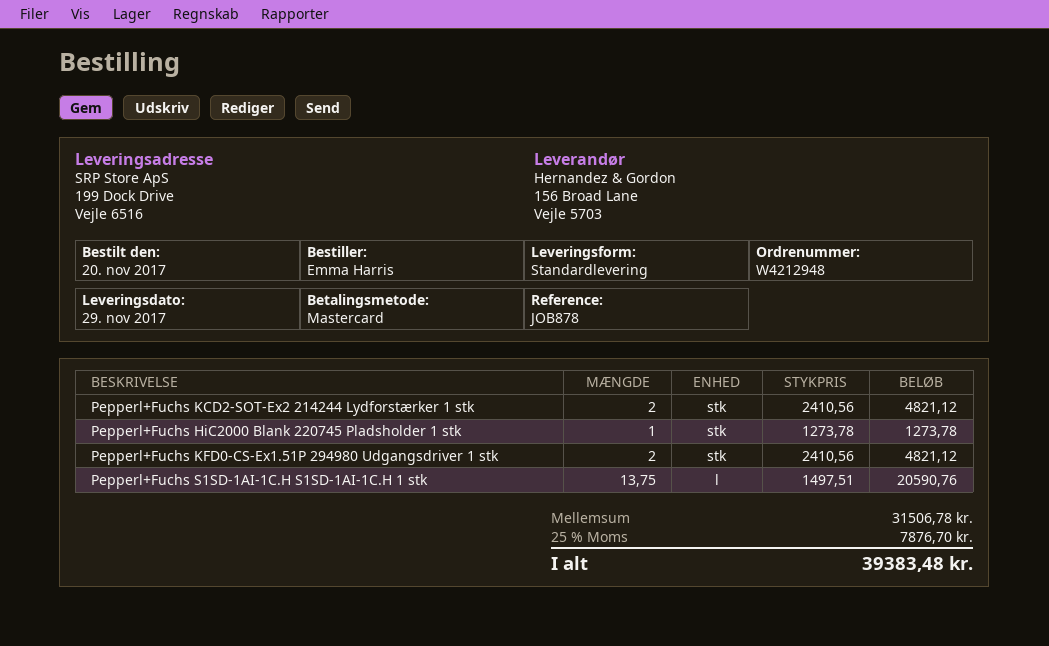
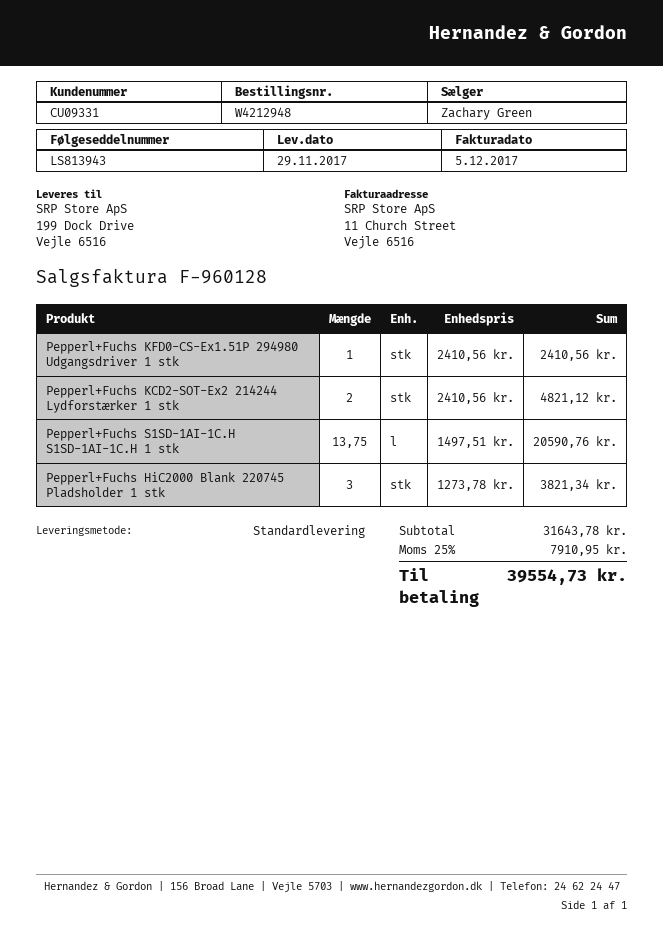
Pepperl+Fuchs HiC2000 Blank 220745 Pladsholder 1 stk: 1 x 1273.78 = 1273.78 -> 3 x 1273.78 = 3821.34
Pepperl+Fuchs KFD0-CS-Ex1.51P 294980 Udgangsdriver 1 stk: 2 x 2410.56 = 4821.12 -> 1 x 2410.56 = 2410.56
subtotal: 31506.78 -> 31643.78
tax: 25% = 7876.70 -> 25% = 7910.95
total: 39383.48 -> 39554.73

